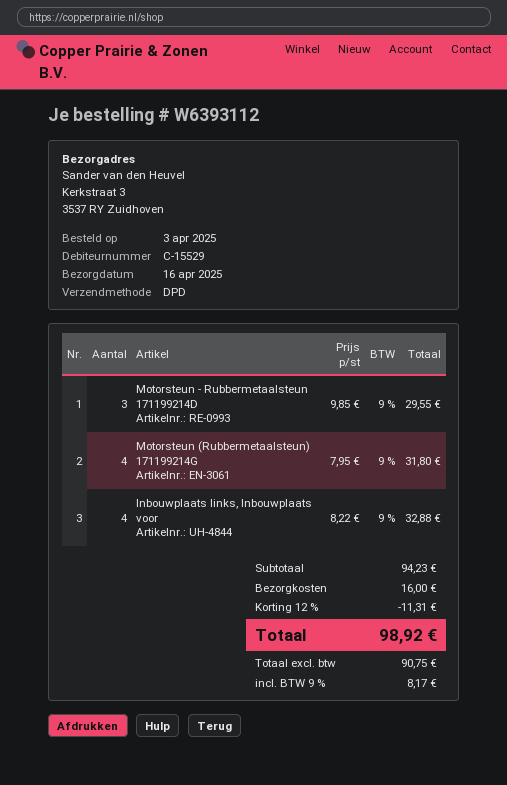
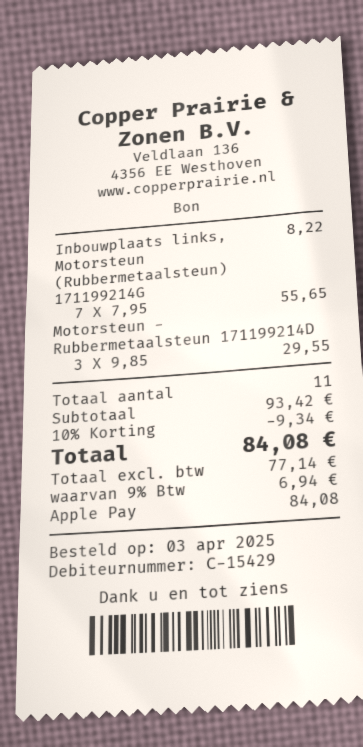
customer number: C-15529 -> C-15429
Motorsteun (Rubbermetaalsteun) 171199214G: 4 x 7.95 = 31.80 -> 7 x 7.95 = 55.65
Inbouwplaats links, Inbouwplaats voor: 4 x 8.22 = 32.88 -> 1 x 8.22 = 8.22
subtotal: 94.23 -> 93.42
discount: 12% = 11.31 -> 10% = 9.34
shipping: 16.00 -> none
net: 90.75 -> 77.14
tax: 9% = 8.17 -> 9% = 6.94
total: 98.92 -> 84.08

